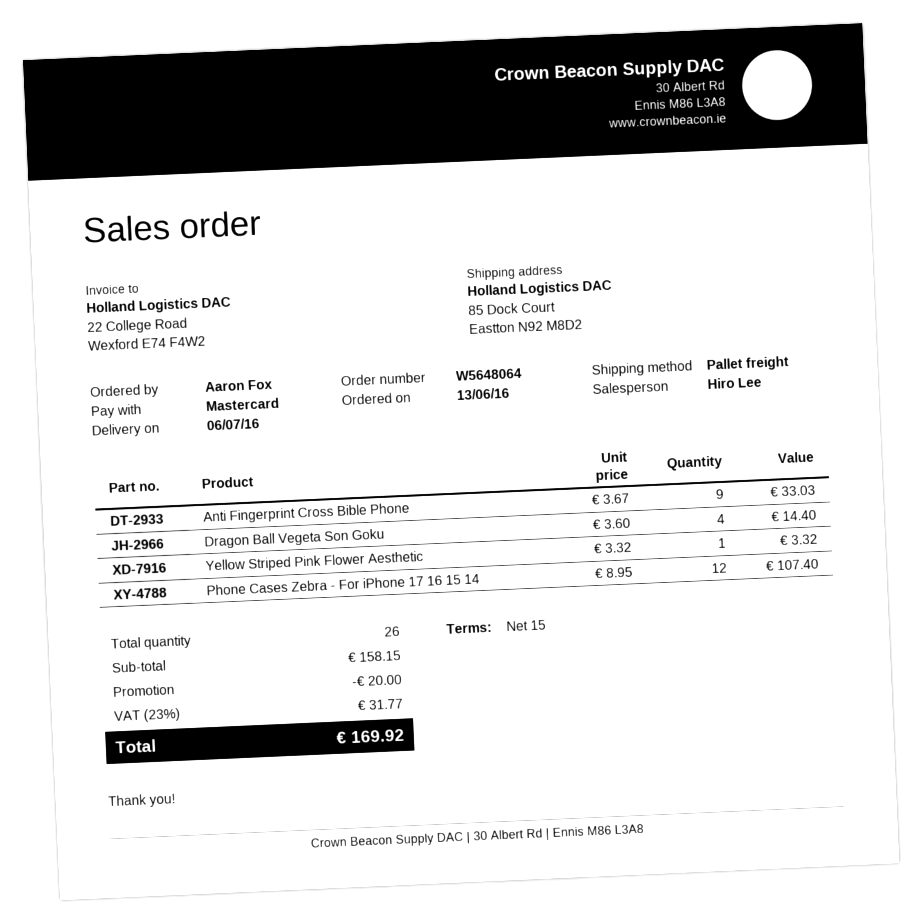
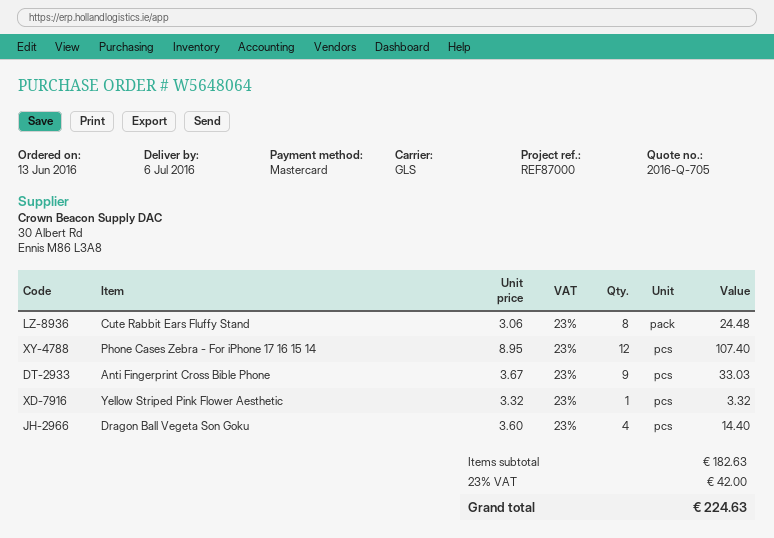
shipping method: pallet freight -> GLS
Cute Rabbit Ears Fluffy Stand: none -> 8 x 3.06 = 24.48
subtotal: 158.15 -> 182.63
discount: 20.00 -> none
tax: 23% = 31.77 -> 23% = 42.00
total: 169.92 -> 224.63

